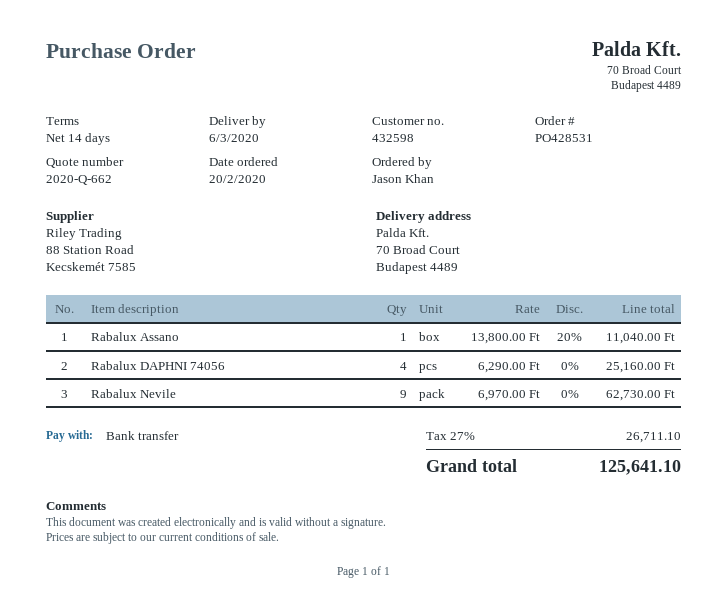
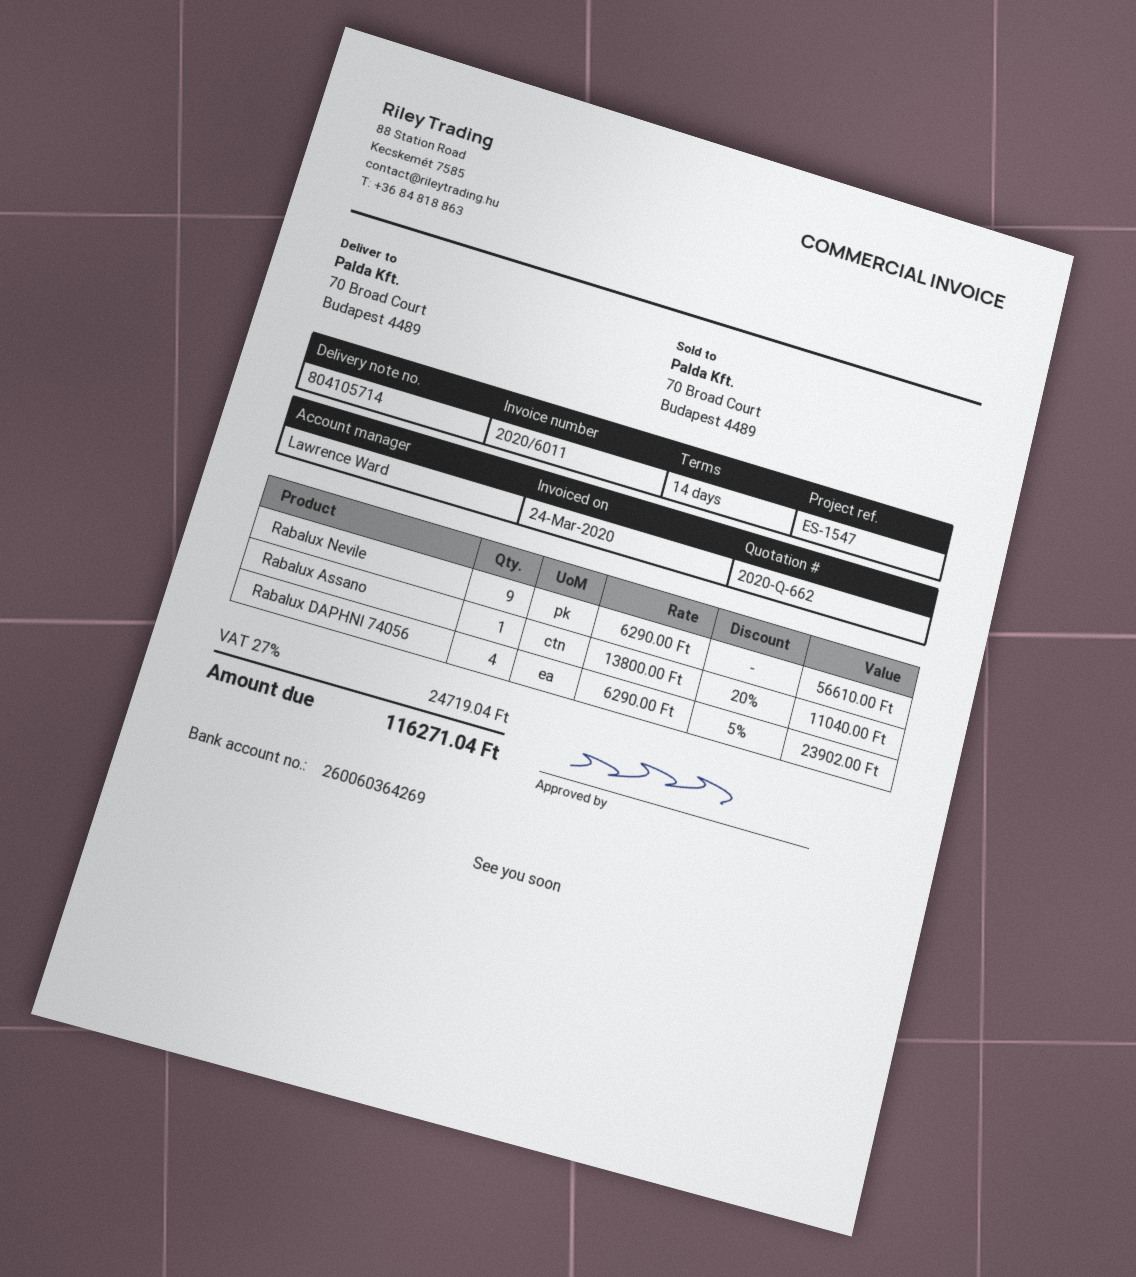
Rabalux DAPHNI 74056: 4 x 6290.00 = 25160.00 -> 4 x 6290.00 - 5% = 23902.00
Rabalux Nevile: 9 x 6970.00 = 62730.00 -> 9 x 6290.00 = 56610.00
tax: 27% = 26711.10 -> 27% = 24719.04
total: 125641.10 -> 116271.04

